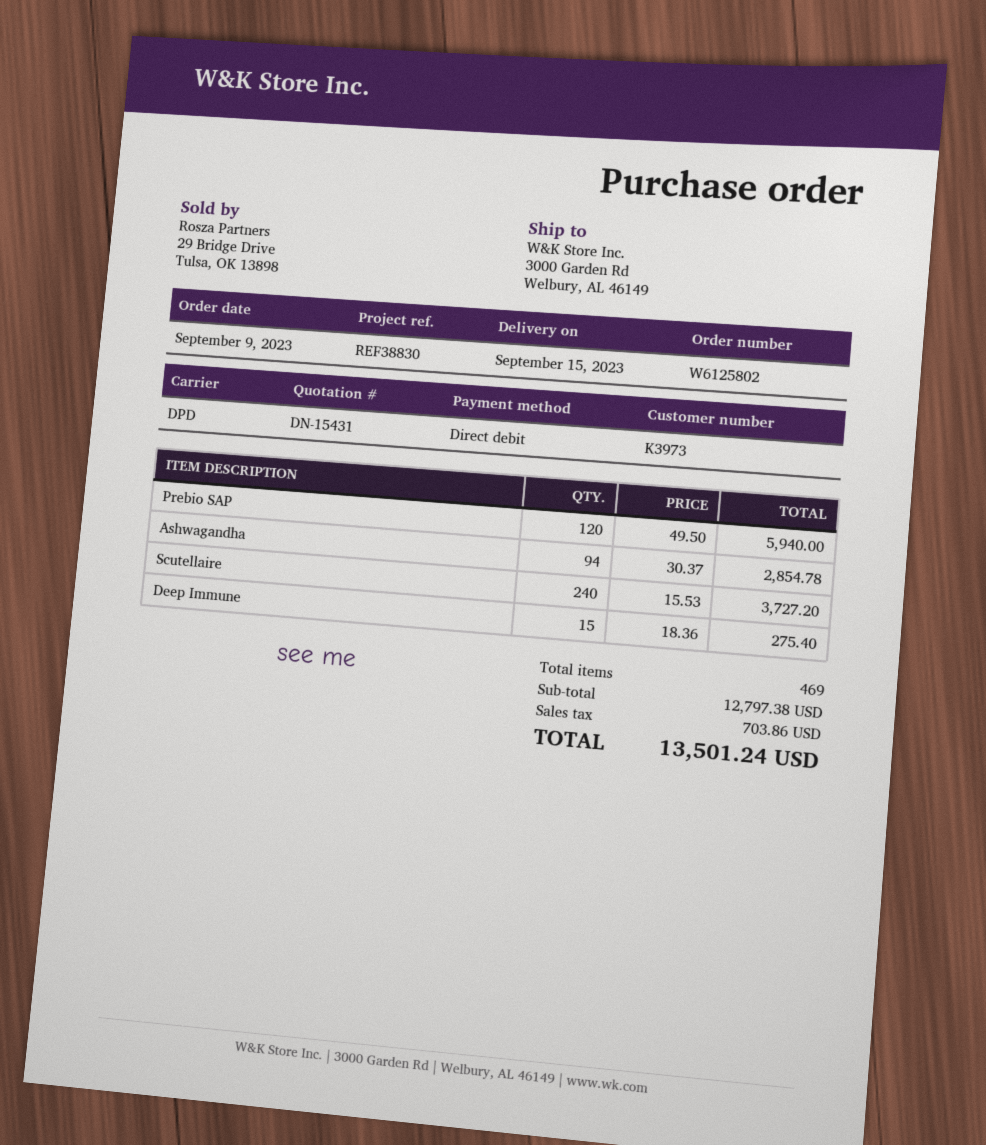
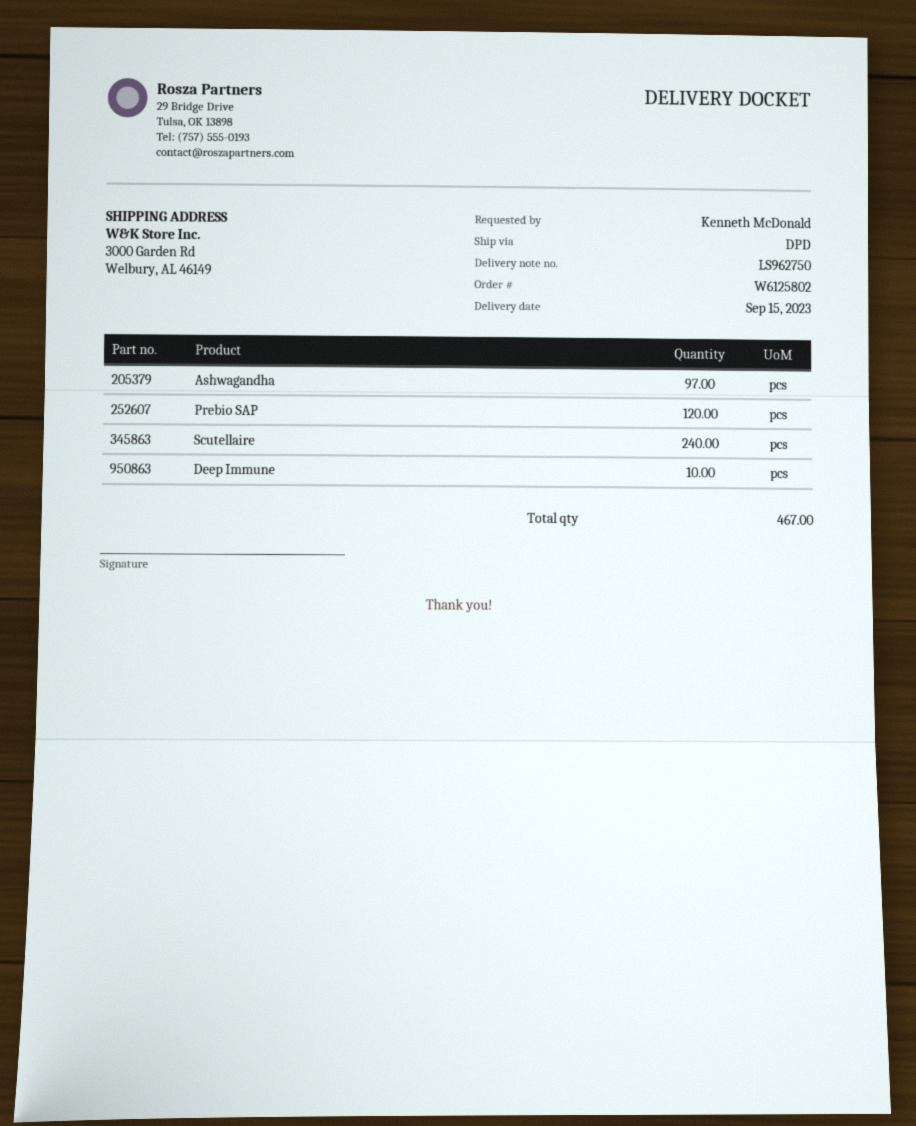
Ashwagandha: 94 -> 97
Deep Immune: 15 -> 10
total quantity: 469 -> 467

